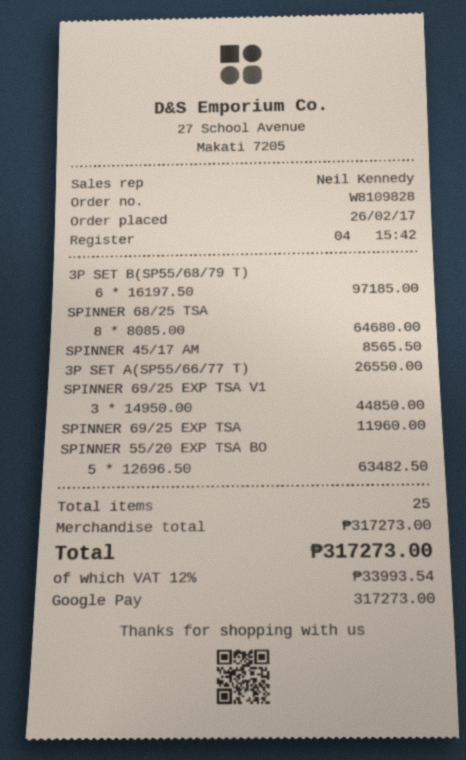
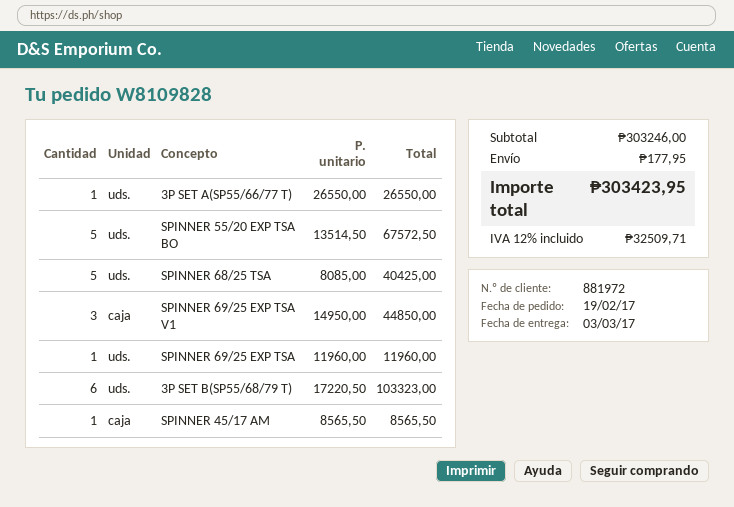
order date: 2017-02-26 -> 2017-02-19
3P SET B(SP55/68/79 T): 6 x 16197.50 = 97185.00 -> 6 x 17220.50 = 103323.00
SPINNER 68/25 TSA: 8 x 8085.00 = 64680.00 -> 5 x 8085.00 = 40425.00
SPINNER 55/20 EXP TSA BO: 5 x 12696.50 = 63482.50 -> 5 x 13514.50 = 67572.50
subtotal: 317273.00 -> 303246.00
shipping: none -> 177.95
tax: 12% = 33993.54 -> 12% = 32509.71
total: 317273.00 -> 303423.95

